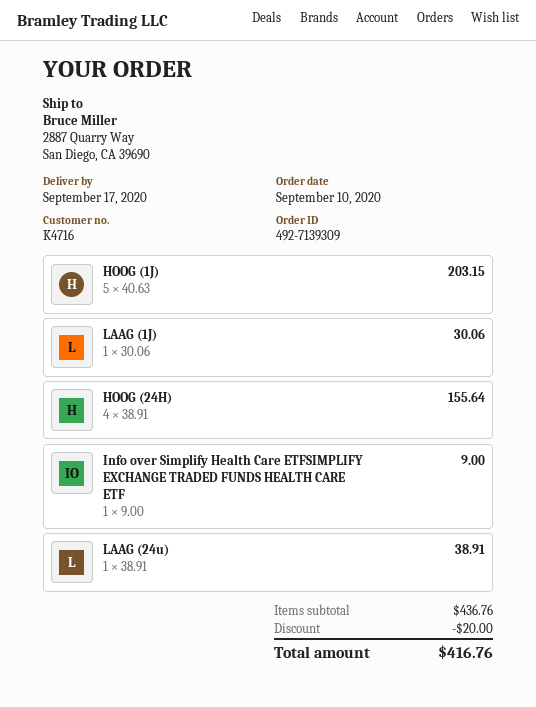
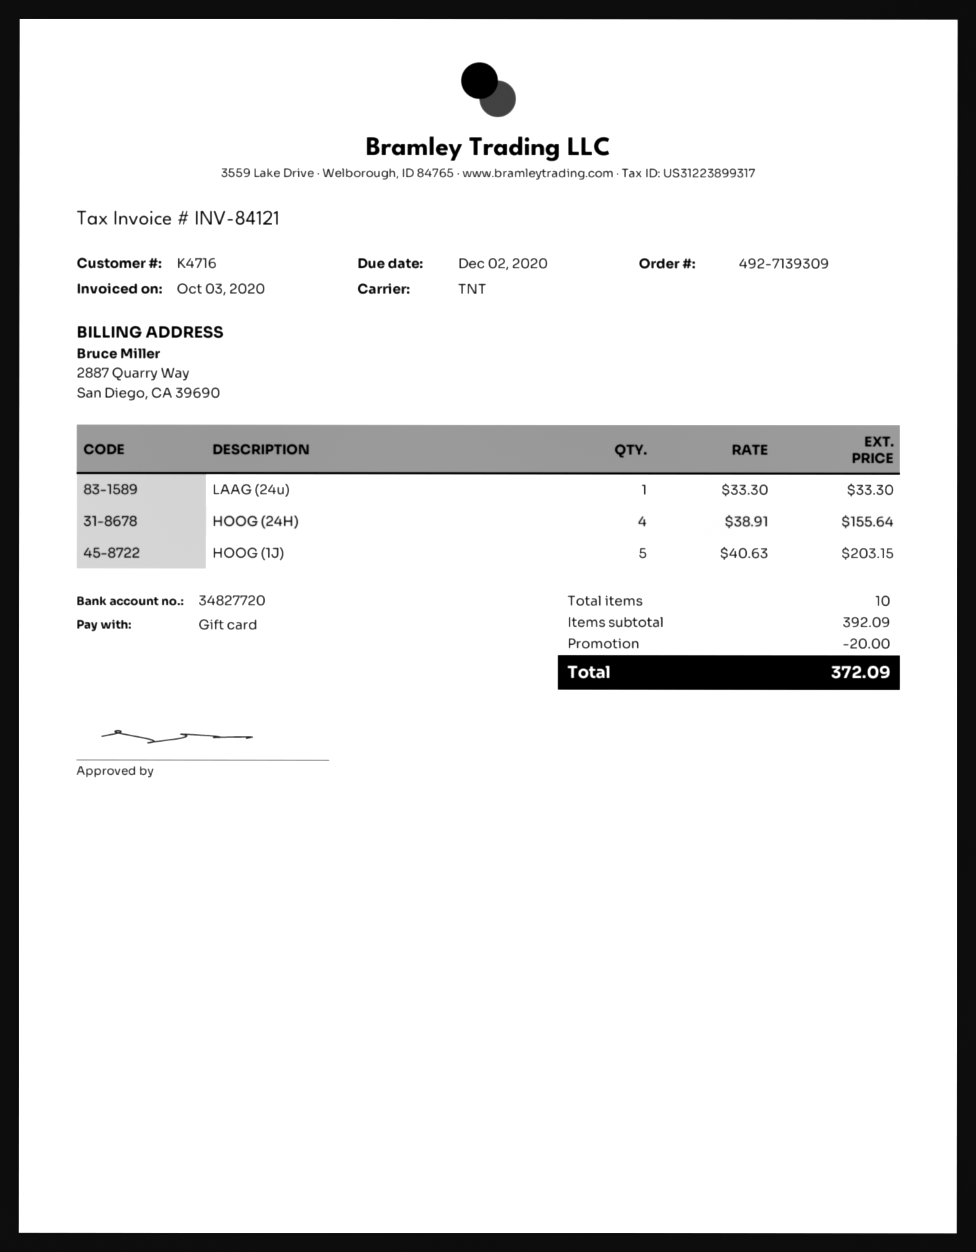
LAAG (1J): 1 x 30.06 = 30.06 -> none
Info over Simplify Health Care ETFSIMPLIFY EXCHANGE TRADED FUNDS HEALTH CARE ETF: 1 x 9.00 = 9.00 -> none
LAAG (24u): 1 x 38.91 = 38.91 -> 1 x 33.30 = 33.30
subtotal: 436.76 -> 392.09
total: 416.76 -> 372.09

